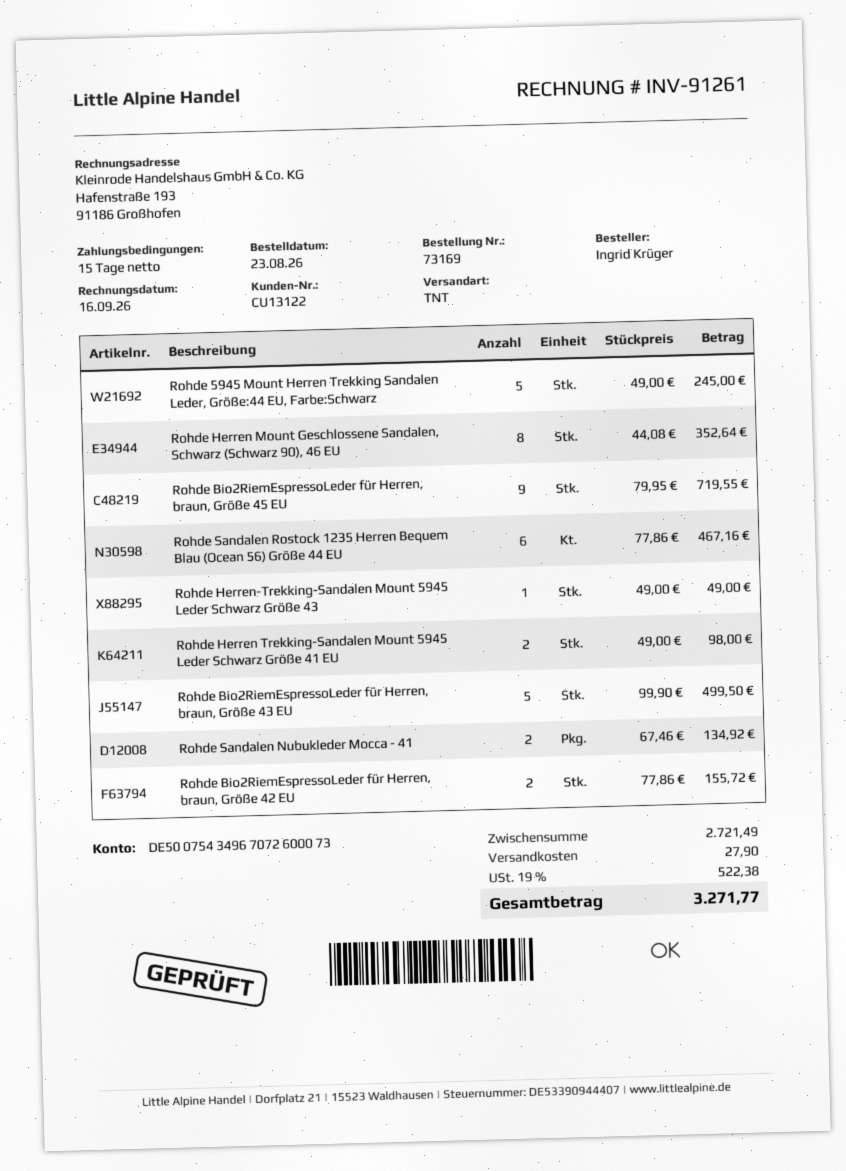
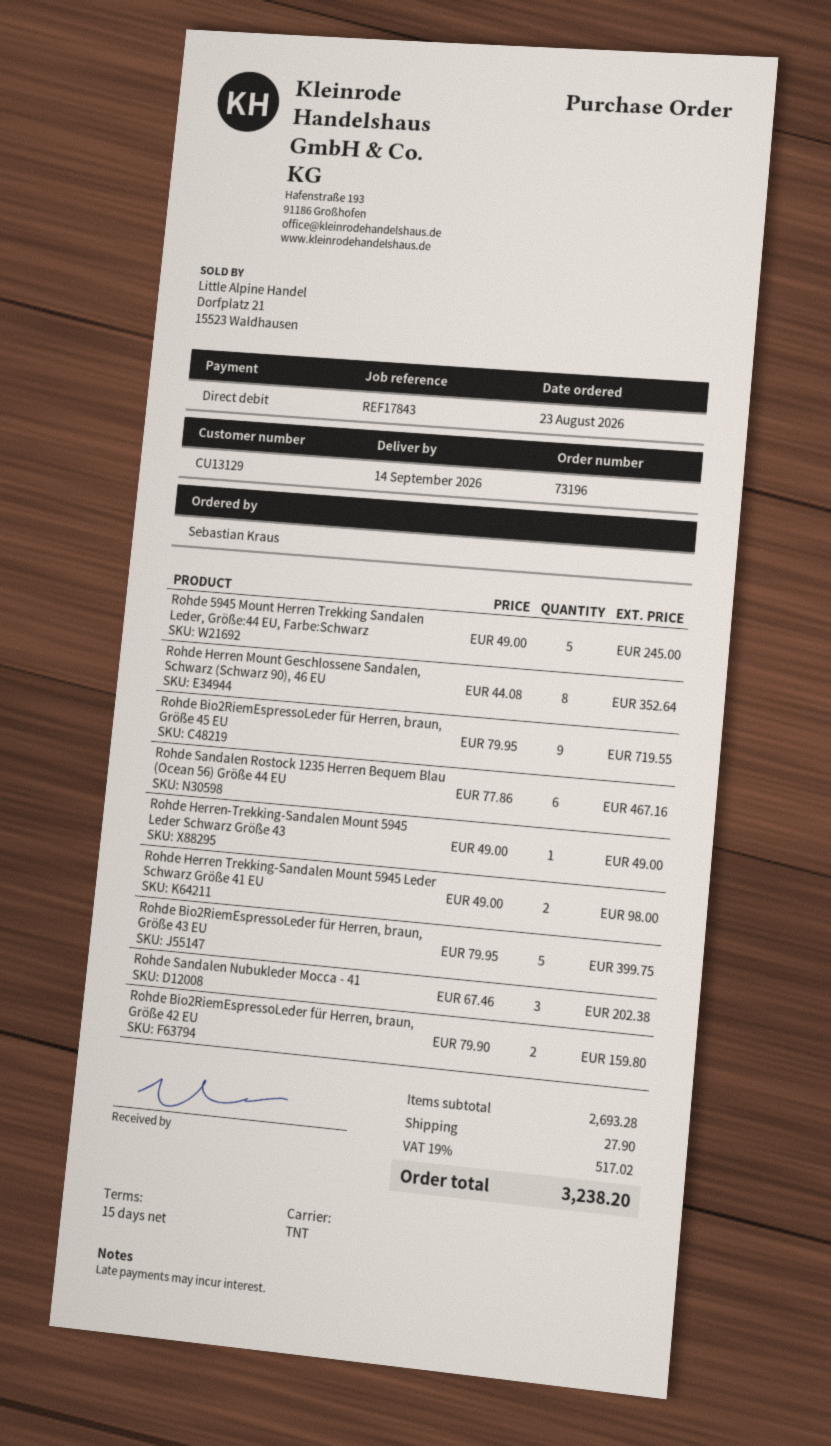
order number: 73169 -> 73196
customer number: CU13122 -> CU13129
ordered by: Ingrid Krüger -> Sebastian Kraus
Rohde Bio2RiemEspressoLeder für Herren, braun, Größe 43 EU: 5 x 99.90 = 499.50 -> 5 x 79.95 = 399.75
Rohde Sandalen Nubukleder Mocca - 41: 2 x 67.46 = 134.92 -> 3 x 67.46 = 202.38
Rohde Bio2RiemEspressoLeder für Herren, braun, Größe 42 EU: 2 x 77.86 = 155.72 -> 2 x 79.90 = 159.80
subtotal: 2721.49 -> 2693.28
tax: 19% = 522.38 -> 19% = 517.02
total: 3271.77 -> 3238.20

